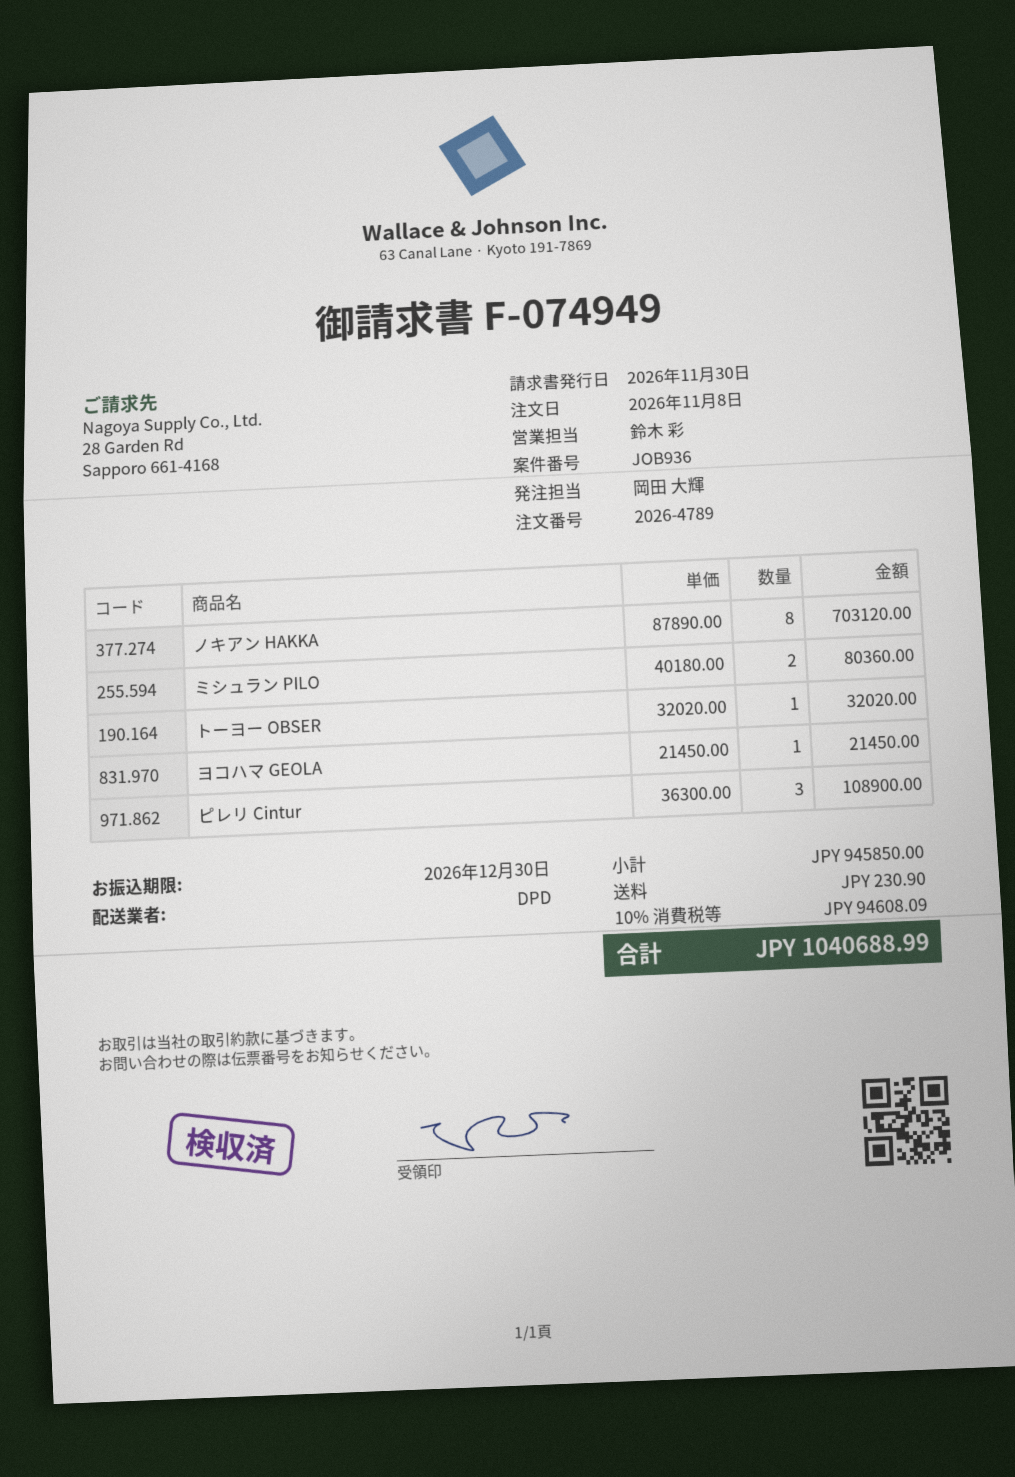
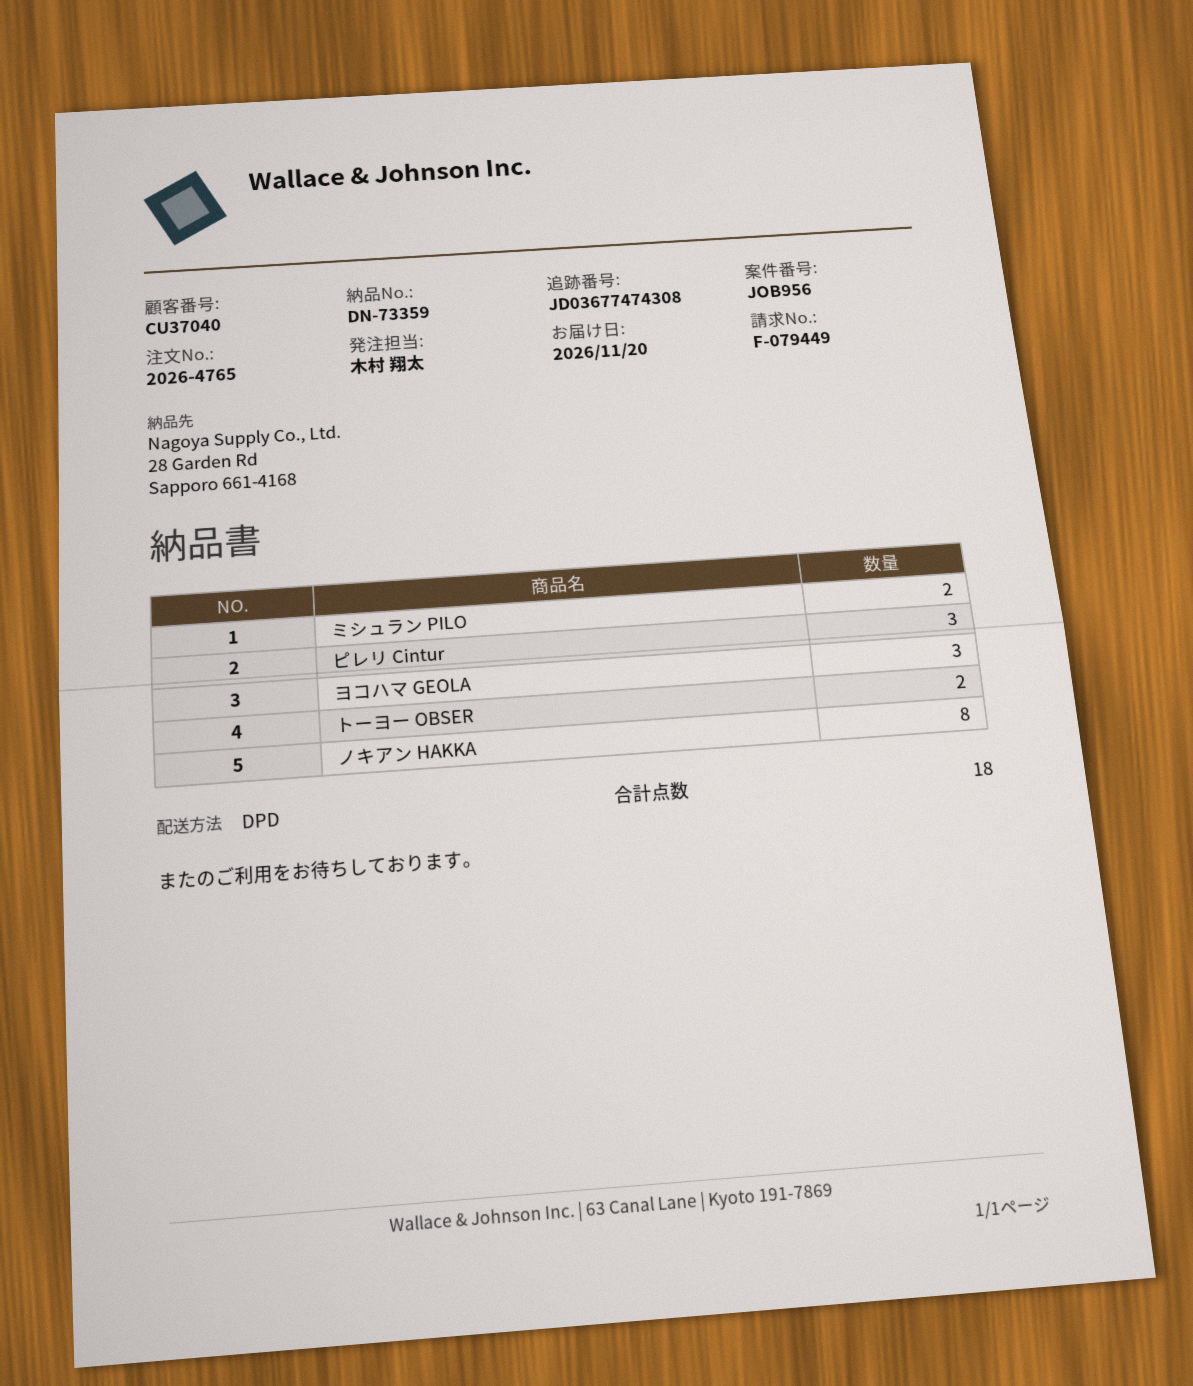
order number: 2026-4789 -> 2026-4765
invoice number: F-074949 -> F-079449
reference: JOB936 -> JOB956
ordered by: 岡田 大輝 -> 木村 翔太
トーヨー OBSER: 1 -> 2
ヨコハマ GEOLA: 1 -> 3

